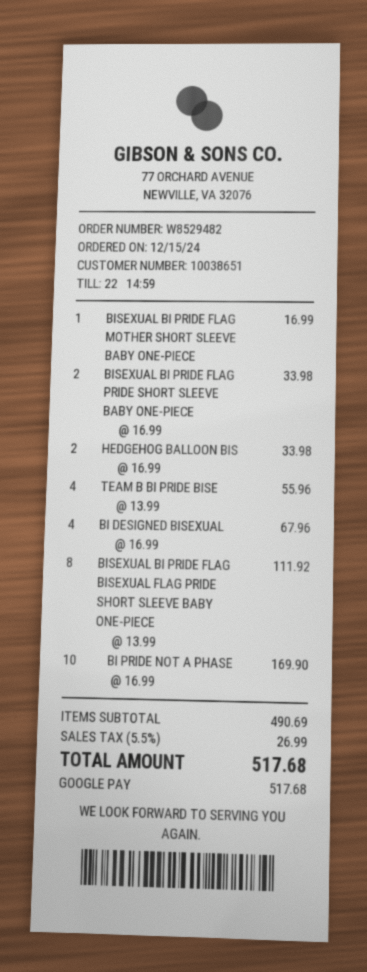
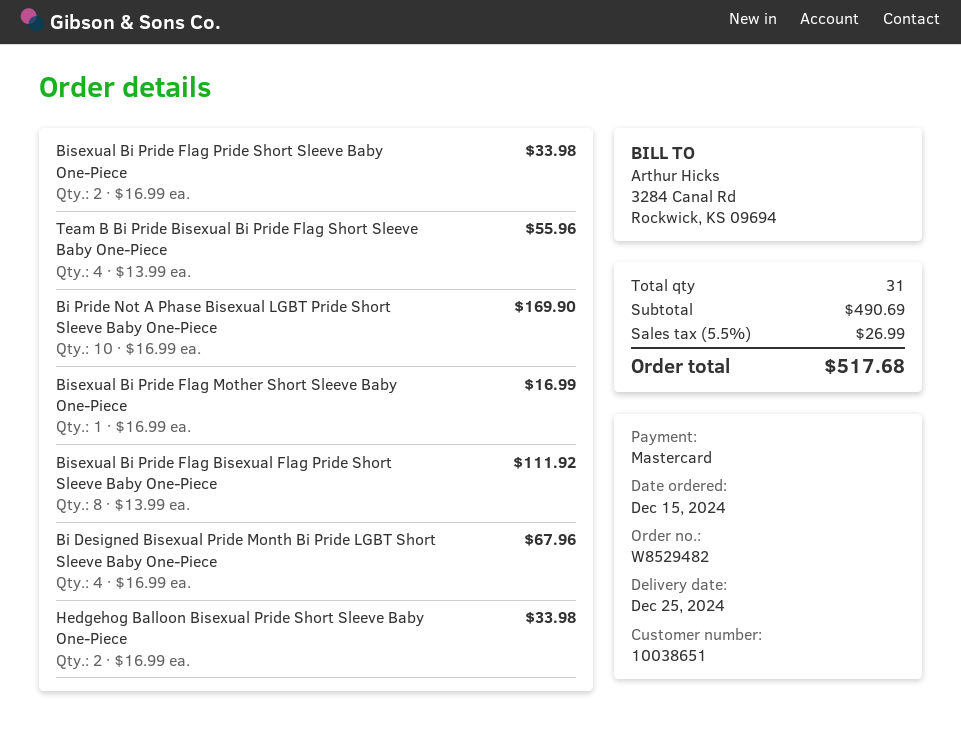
payment method: Google Pay -> Mastercard

